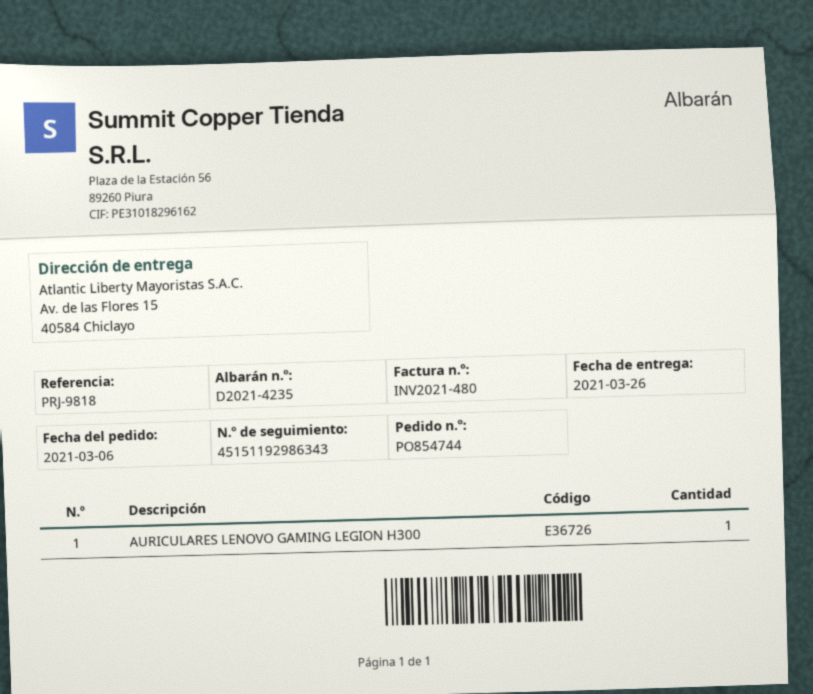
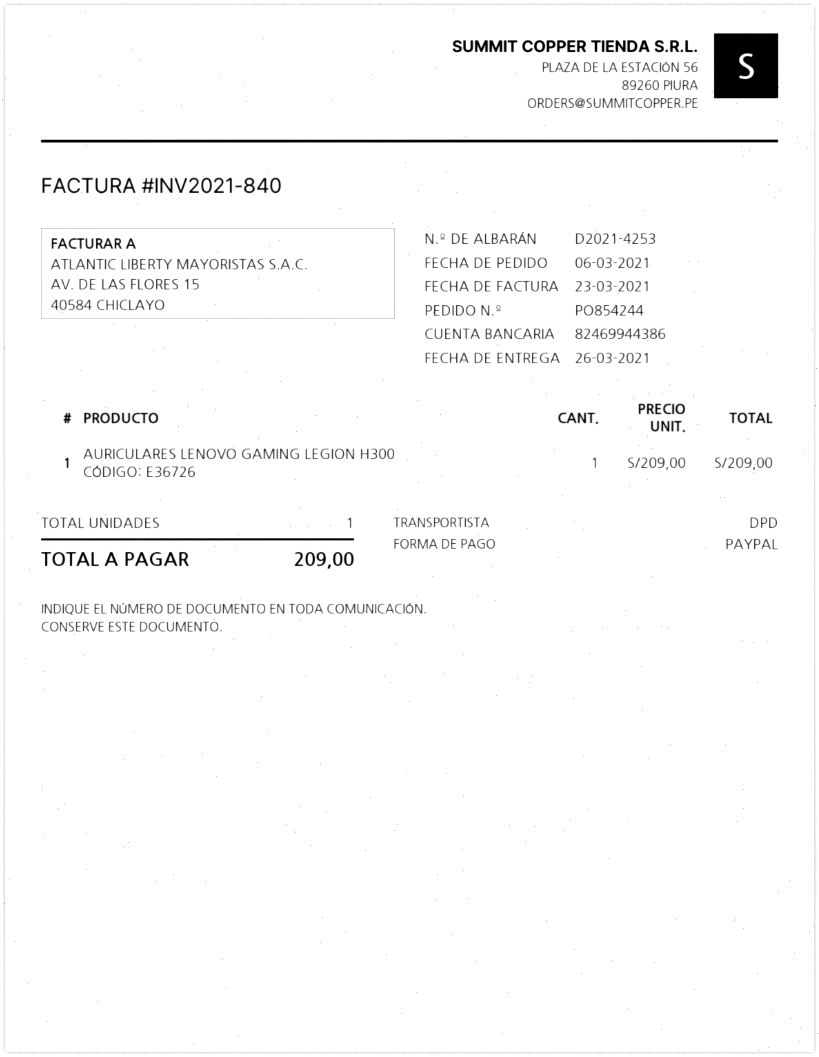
order number: PO854744 -> PO854244
delivery note number: D2021-4235 -> D2021-4253
invoice number: INV2021-480 -> INV2021-840

